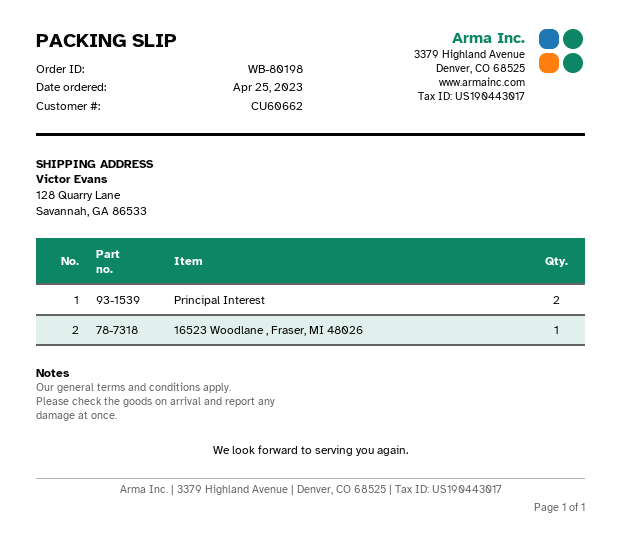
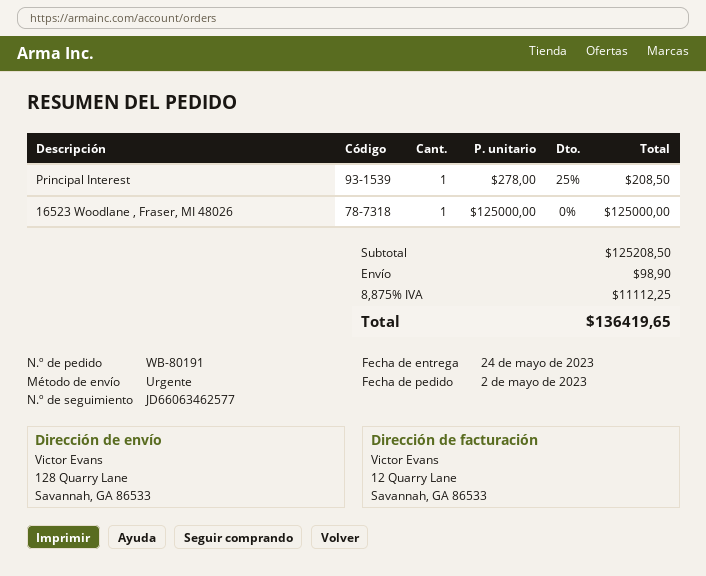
order number: WB-80198 -> WB-80191
order date: 2023-04-25 -> 2023-05-02
Principal Interest: 2 -> 1

